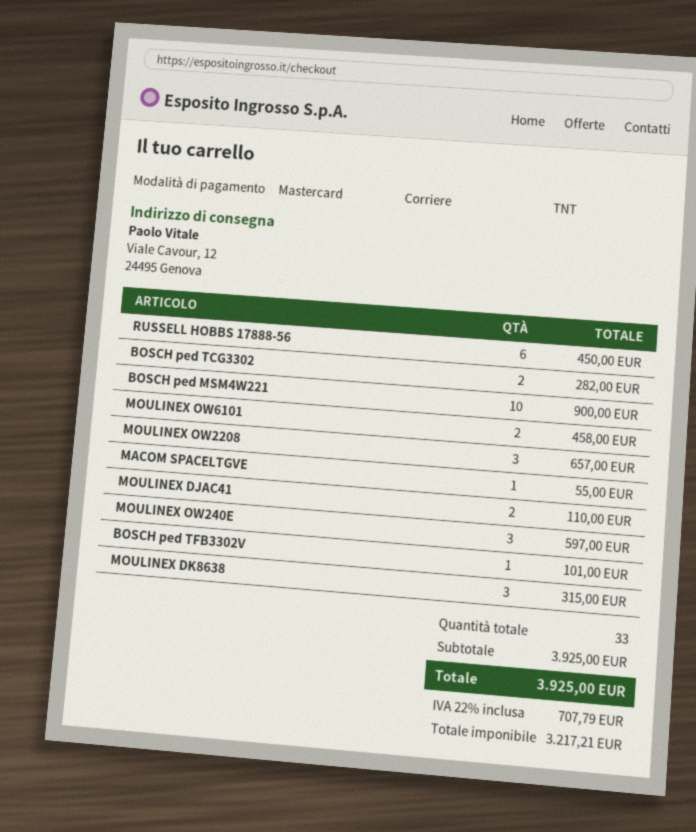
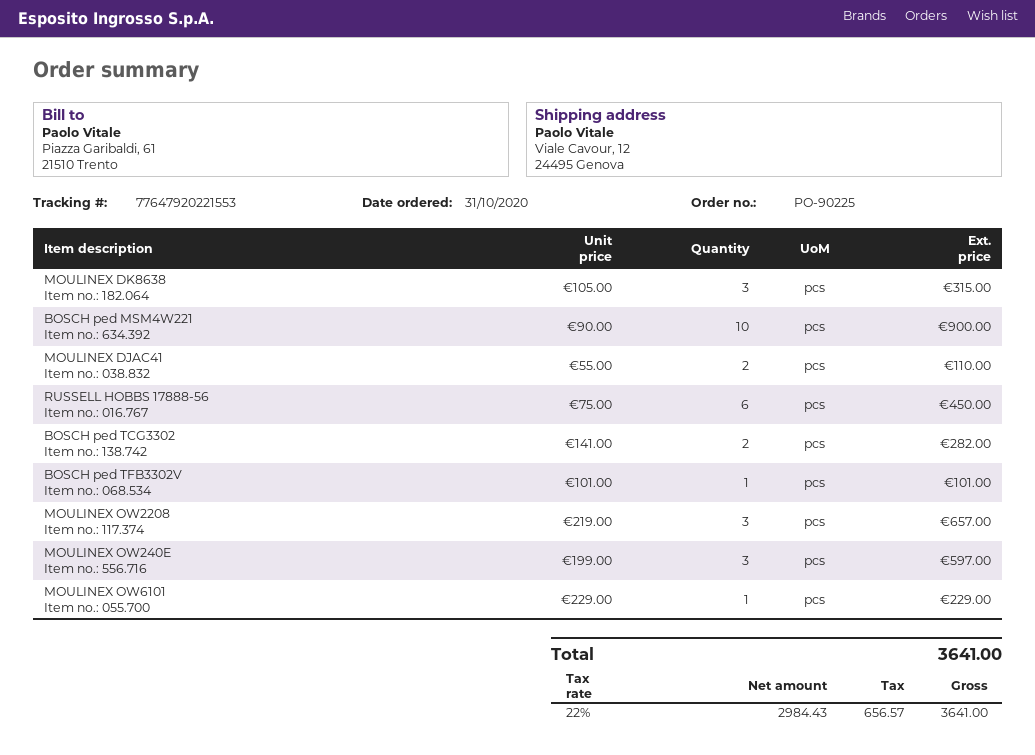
MOULINEX OW6101: 2 for 458.00 -> 1 for 229.00
MACOM SPACELTGVE: 1 for 55.00 -> none
net: 3217.21 -> 2984.43
tax: 22% = 707.79 -> 22% = 656.57
total: 3925.00 -> 3641.00

